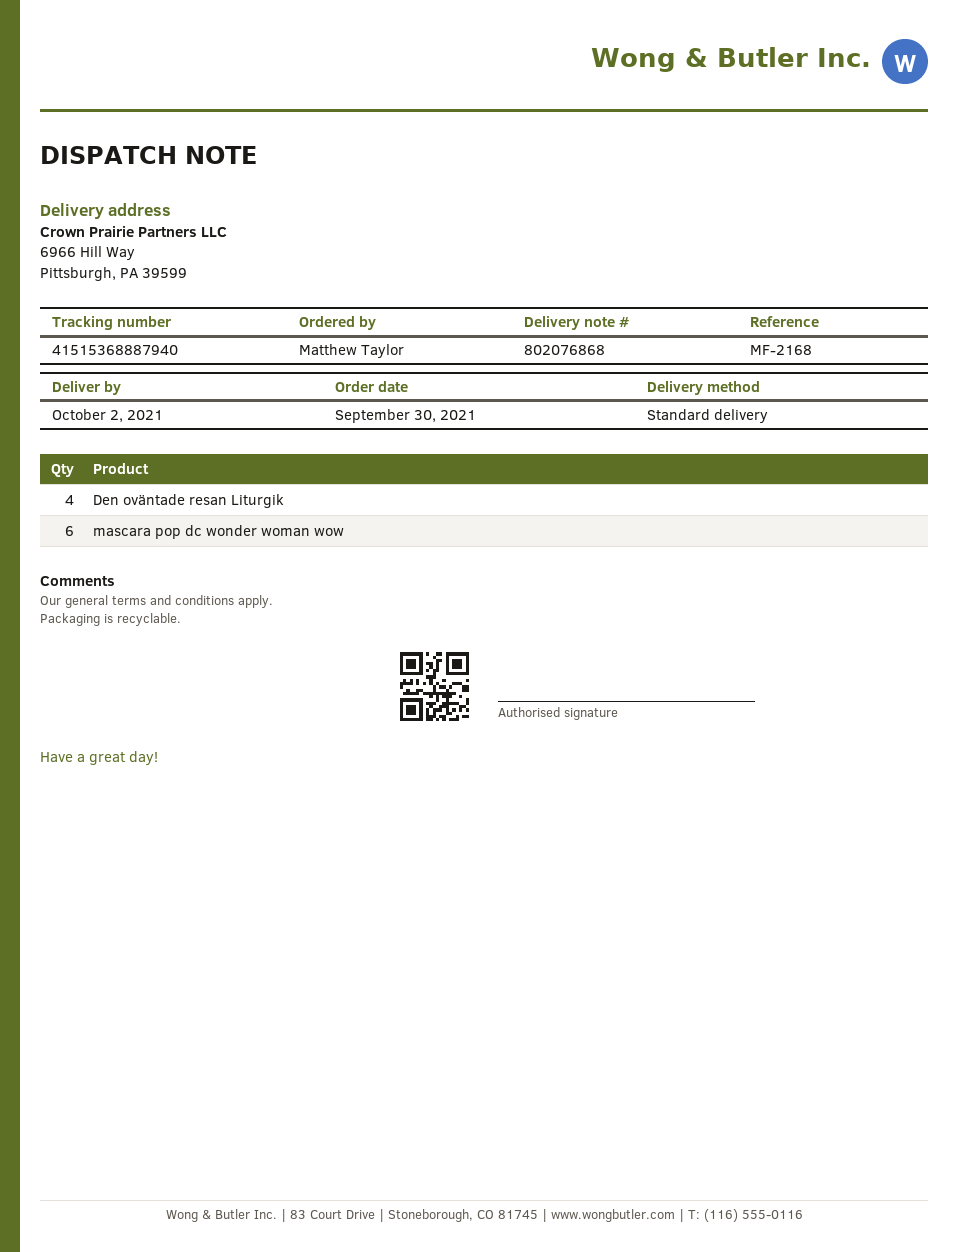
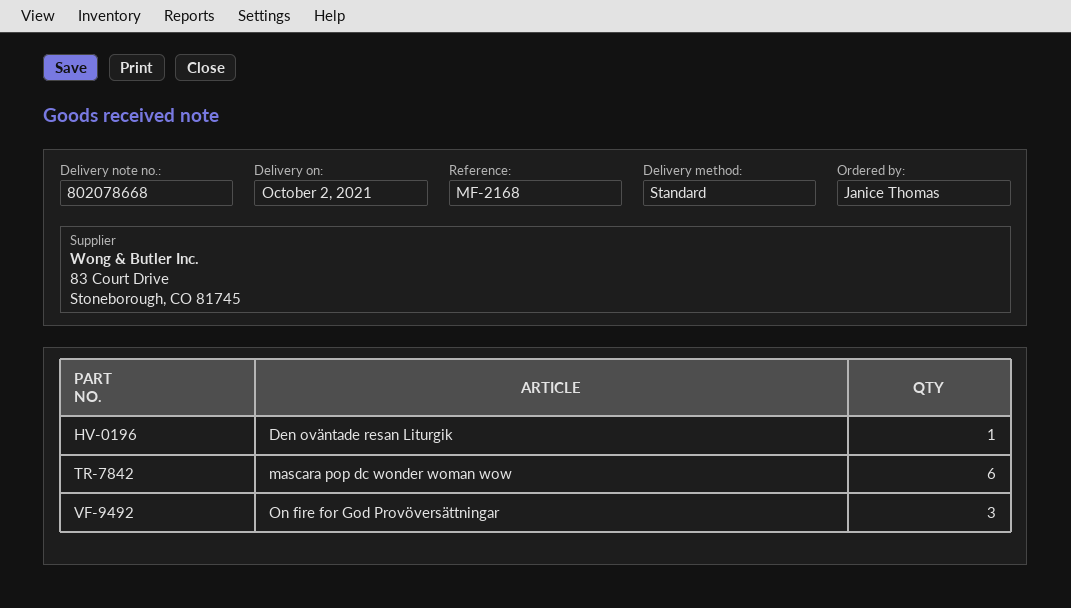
delivery note number: 802076868 -> 802078668
ordered by: Matthew Taylor -> Janice Thomas
Den oväntade resan Liturgik: 4 -> 1
On fire for God Provöversättningar: none -> 3

